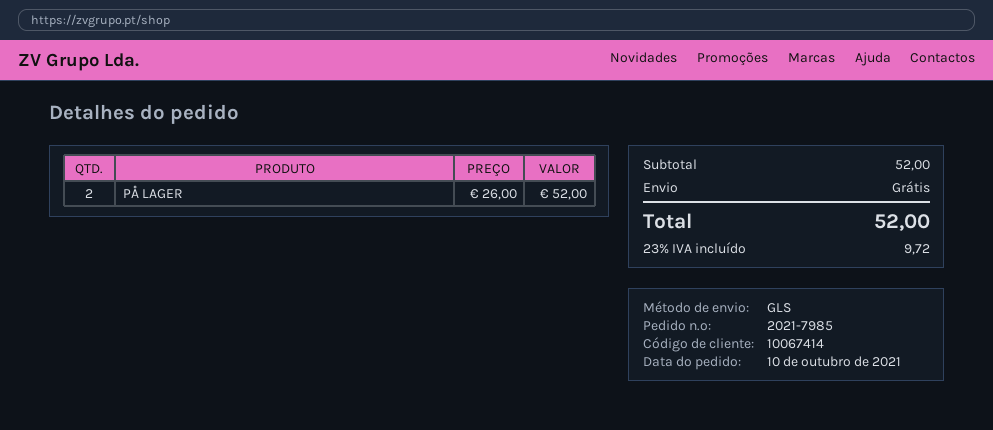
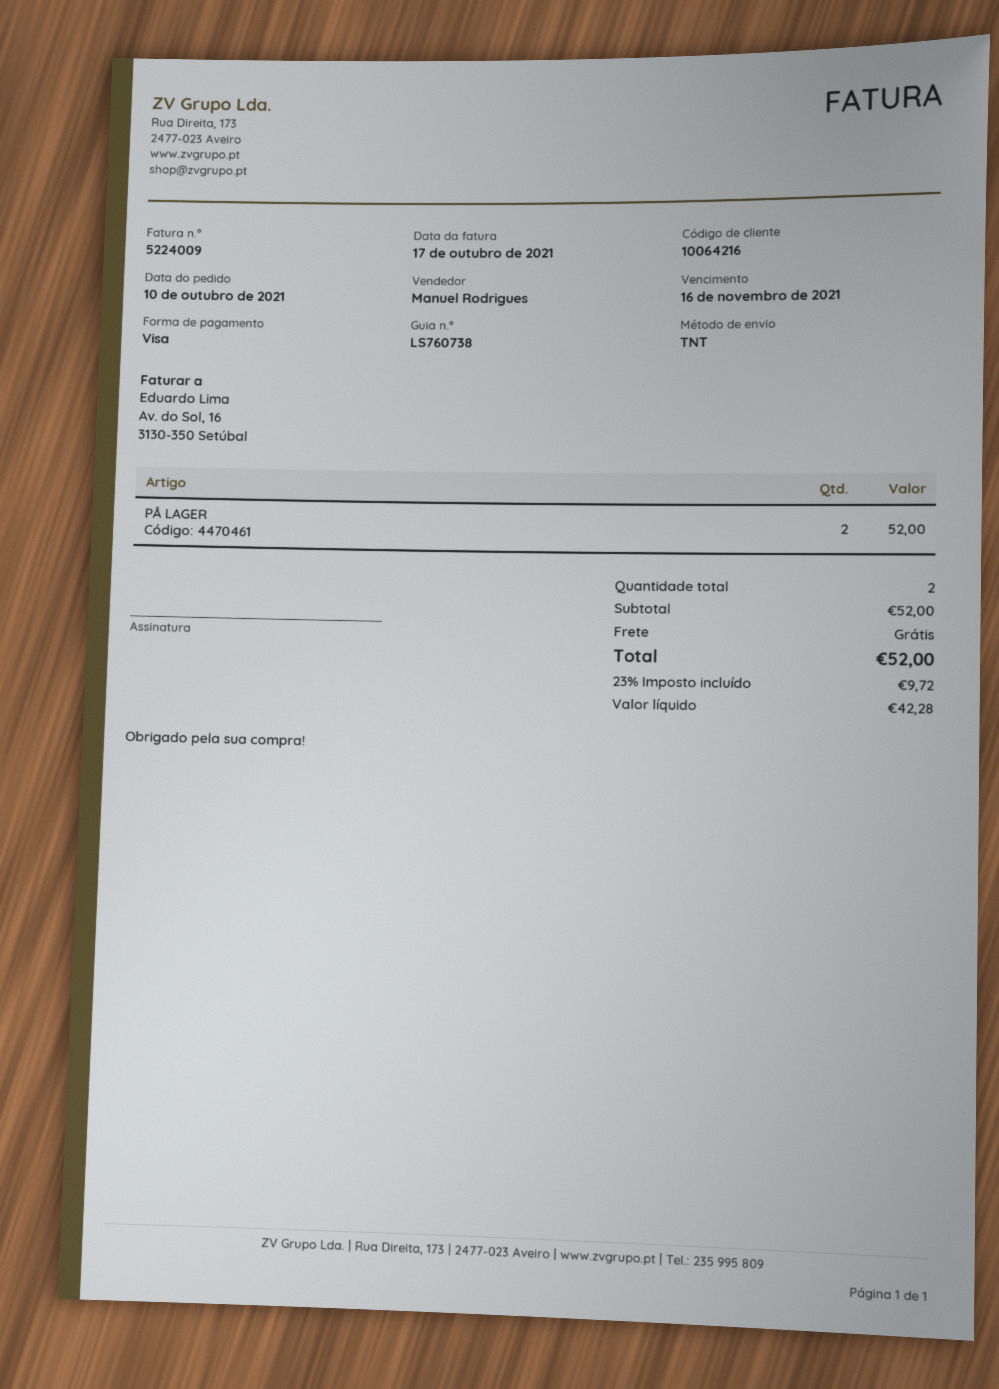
customer number: 10067414 -> 10064216
shipping method: GLS -> TNT

